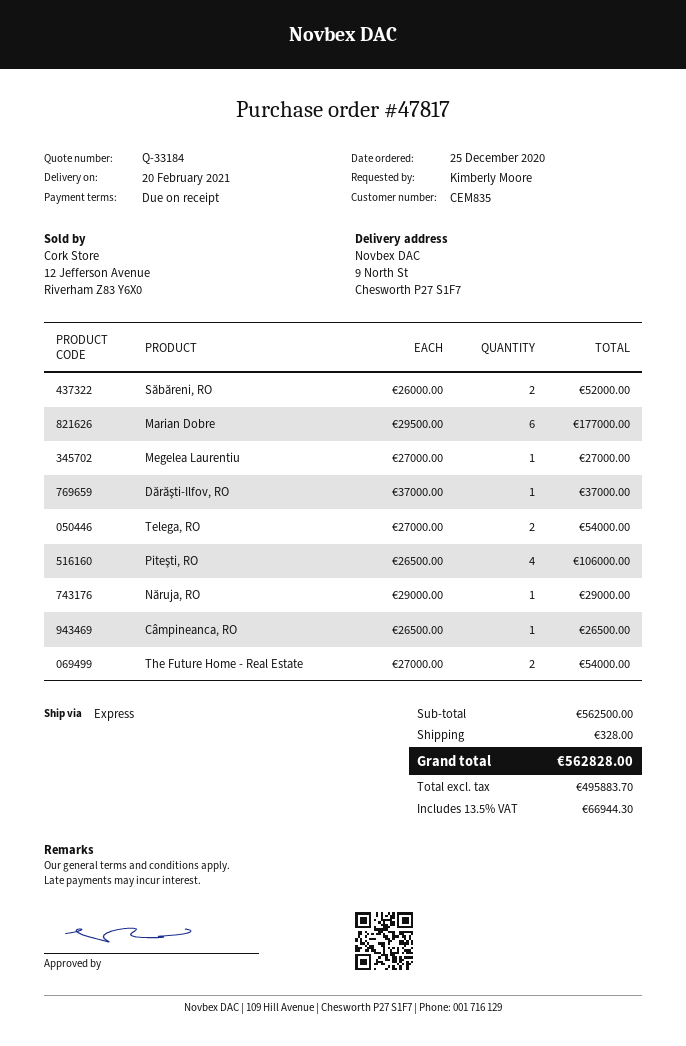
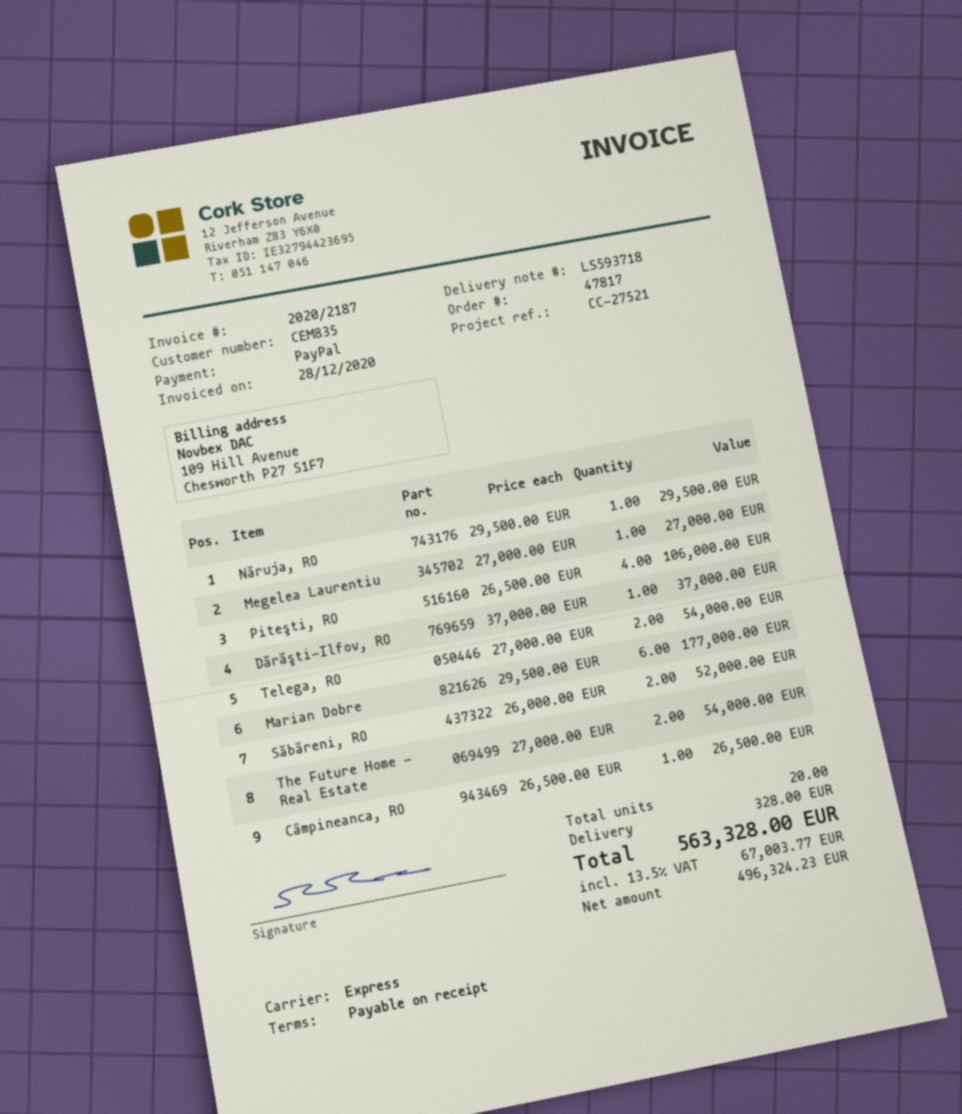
Năruja, RO: 1 x 29000.00 = 29000.00 -> 1 x 29500.00 = 29500.00
net: 495883.70 -> 496324.23
tax: 13.5% = 66944.30 -> 13.5% = 67003.77
total: 562828.00 -> 563328.00

